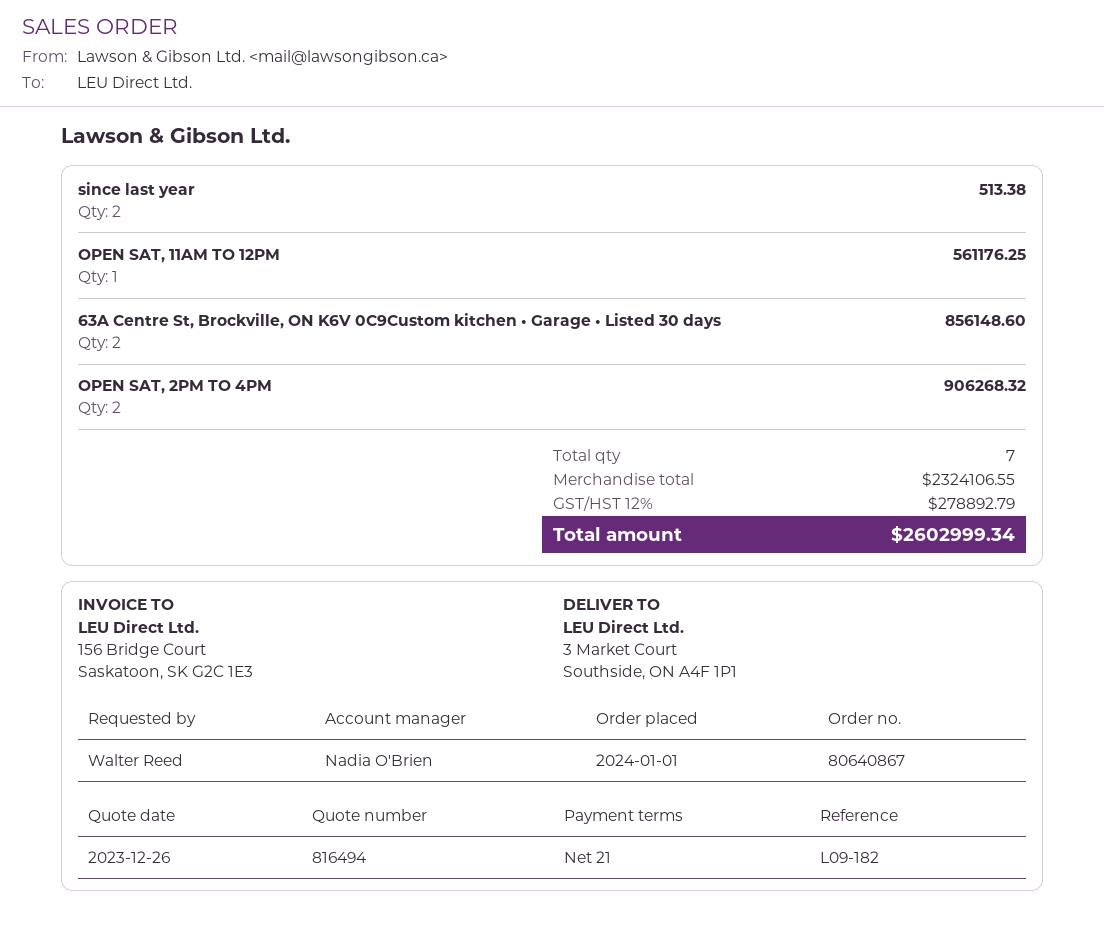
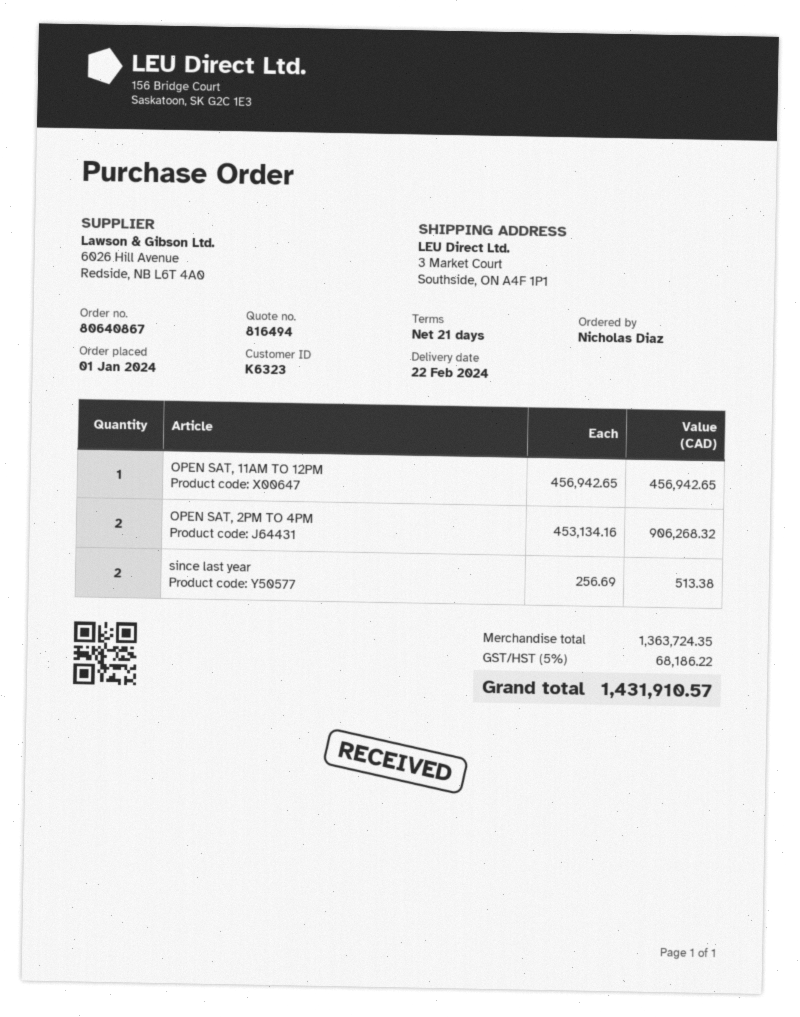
ordered by: Walter Reed -> Nicholas Diaz
OPEN SAT, 11AM TO 12PM: 1 for 561176.25 -> 1 for 456942.65
63A Centre St, Brockville, ON K6V 0C9Custom kitchen • Garage • Listed 30 days: 2 for 856148.60 -> none
subtotal: 2324106.55 -> 1363724.35
tax: 12% = 278892.79 -> 5% = 68186.22
total: 2602999.34 -> 1431910.57

